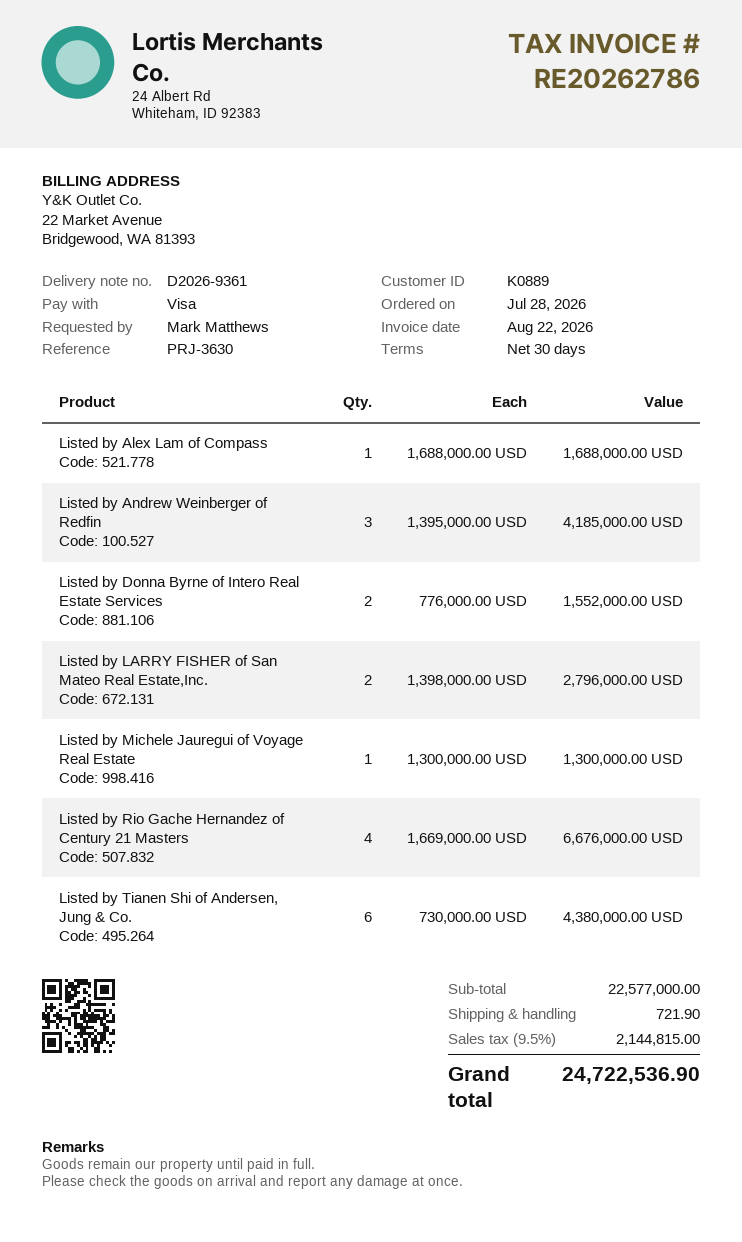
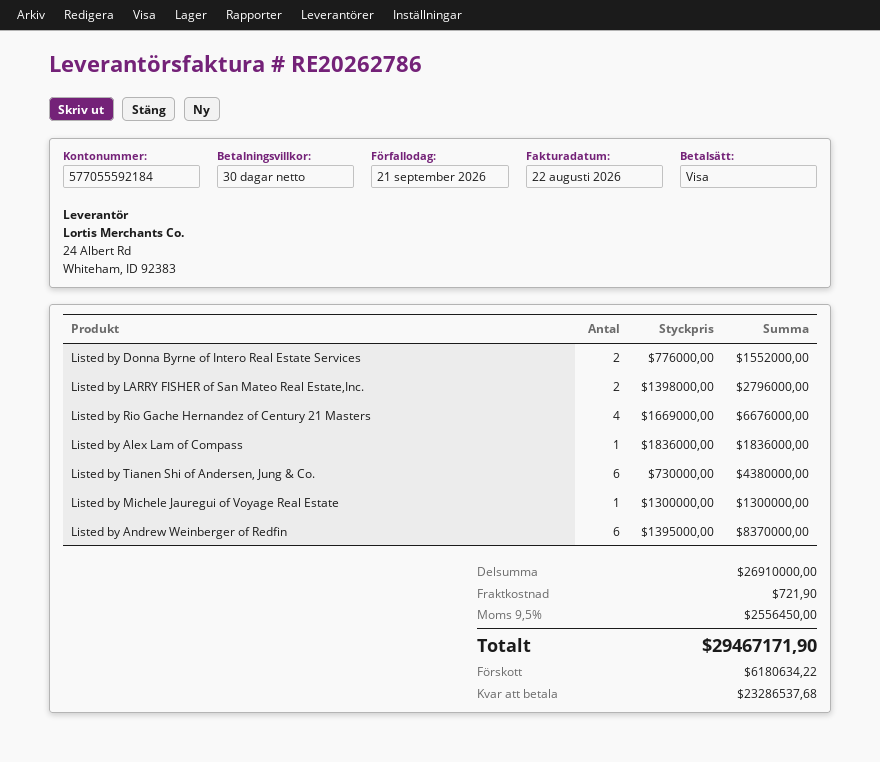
Listed by Alex Lam of Compass: 1 x 1688000.00 = 1688000.00 -> 1 x 1836000.00 = 1836000.00
Listed by Andrew Weinberger of Redfin: 3 x 1395000.00 = 4185000.00 -> 6 x 1395000.00 = 8370000.00
subtotal: 22577000.00 -> 26910000.00
tax: 9.5% = 2144815.00 -> 9.5% = 2556450.00
total: 24722536.90 -> 29467171.90

